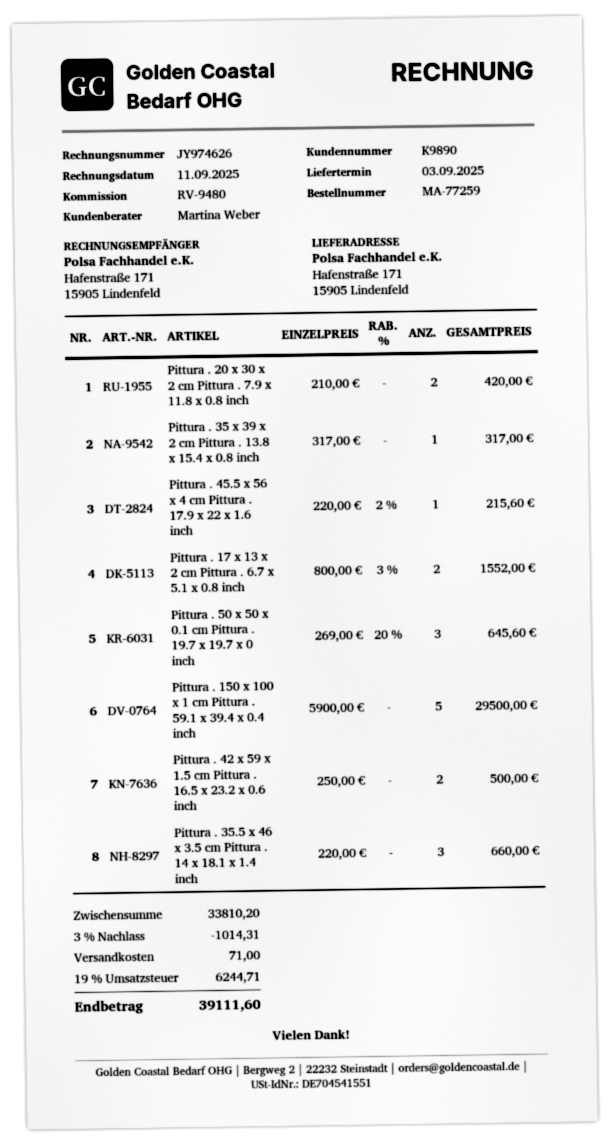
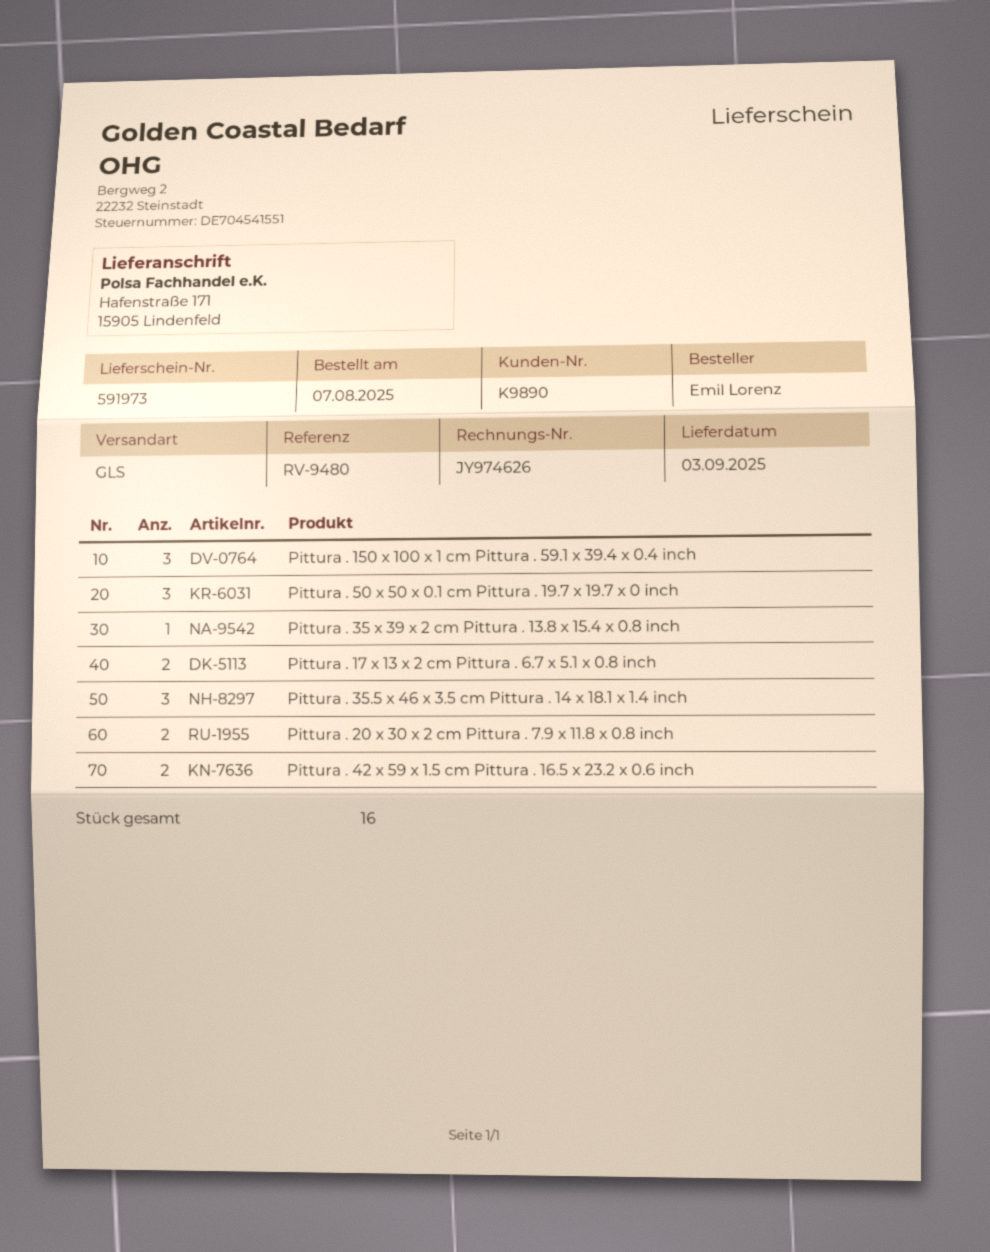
Pittura . 45.5 x 56 x 4 cm Pittura . 17.9 x 22 x 1.6 inch: 1 -> none
Pittura . 150 x 100 x 1 cm Pittura . 59.1 x 39.4 x 0.4 inch: 5 -> 3

